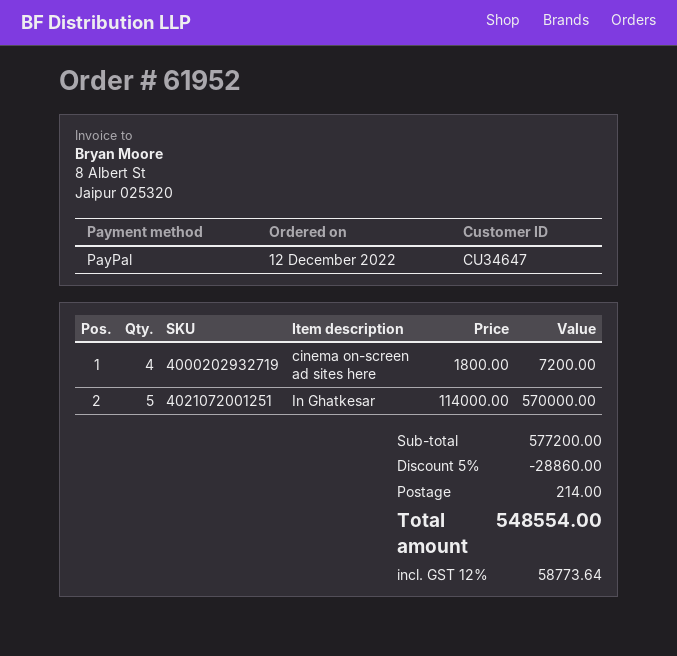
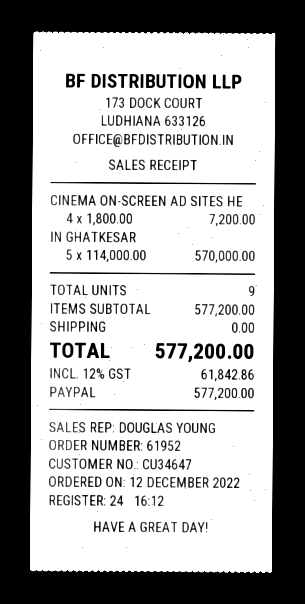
discount: 5% = 28860.00 -> none
shipping: 214.00 -> 0.00
tax: 12% = 58773.64 -> 12% = 61842.86
total: 548554.00 -> 577200.00

